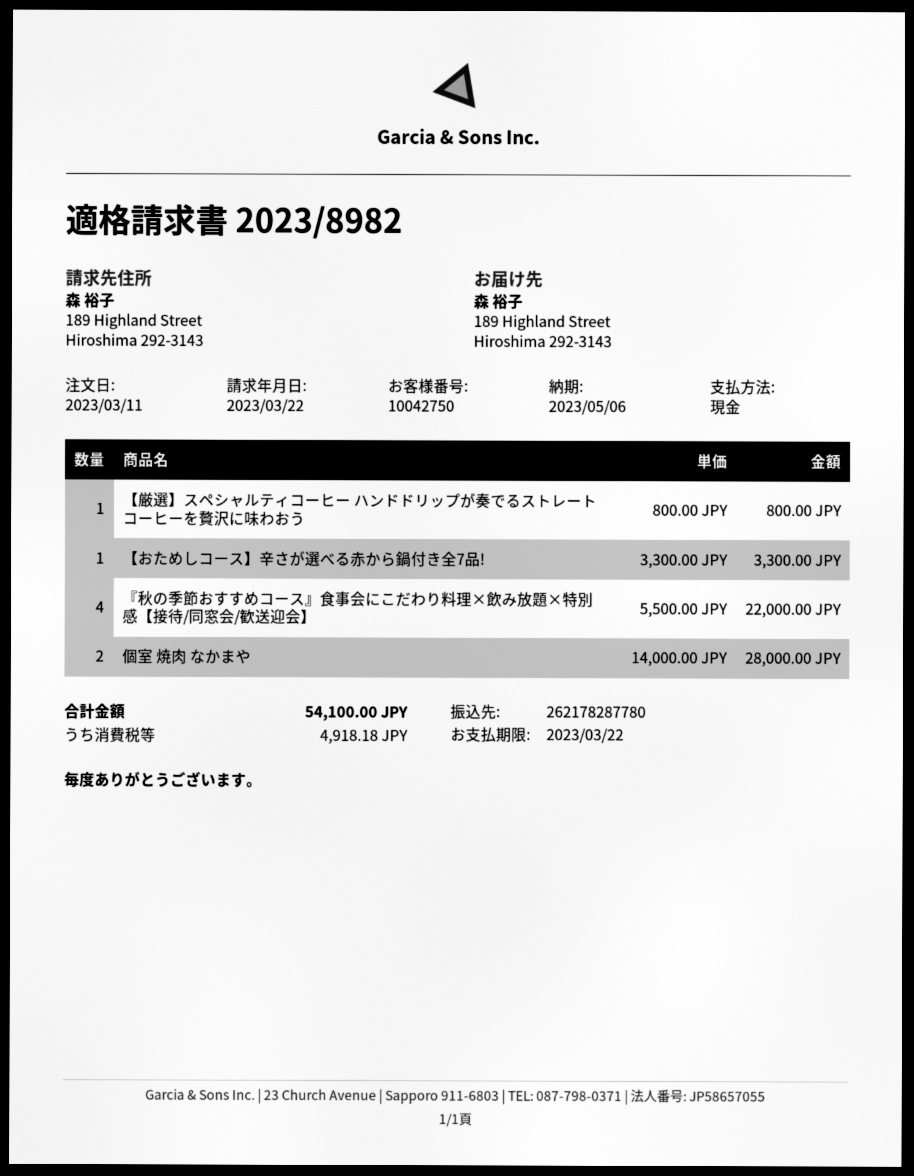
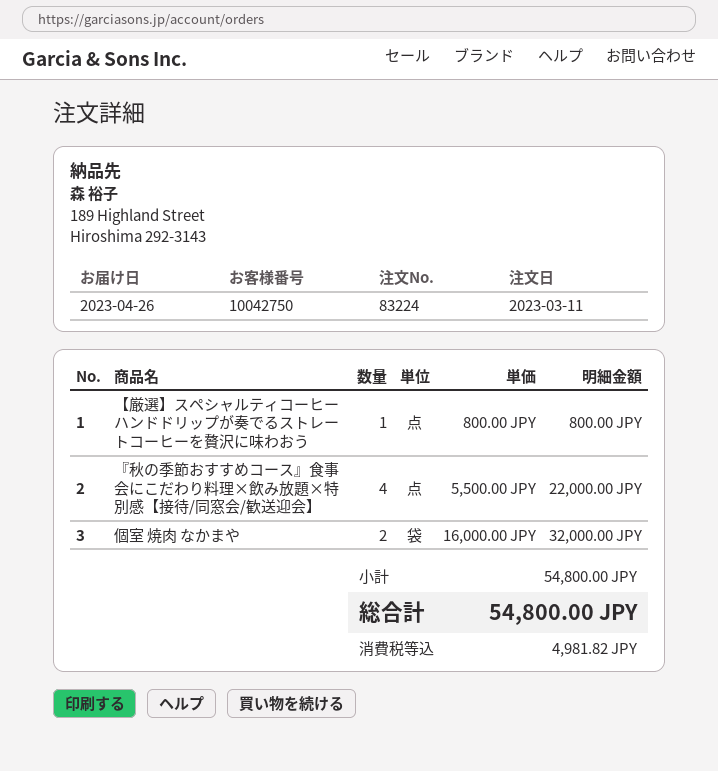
delivery date: 2023-05-06 -> 2023-04-26
【おためしコース】辛さが選べる赤から鍋付き全7品!: 1 x 3300.00 = 3300.00 -> none
個室 焼肉 なかまや: 2 x 14000.00 = 28000.00 -> 2 x 16000.00 = 32000.00
tax: 4918.18 -> 4981.82
total: 54100.00 -> 54800.00

